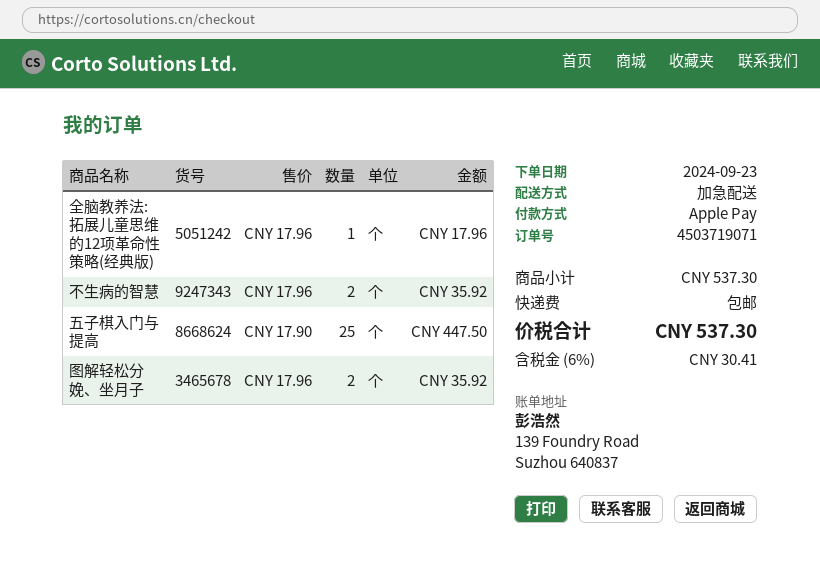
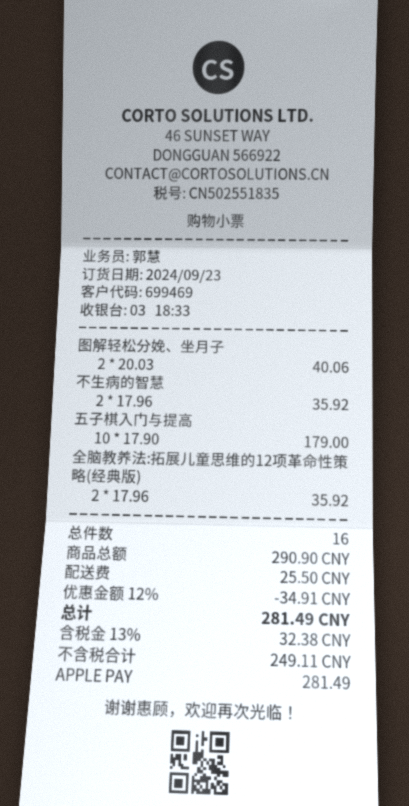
全脑教养法:拓展儿童思维的12项革命性策略(经典版): 1 x 17.96 = 17.96 -> 2 x 17.96 = 35.92
五子棋入门与提高: 25 x 17.90 = 447.50 -> 10 x 17.90 = 179.00
图解轻松分娩、坐月子: 2 x 17.96 = 35.92 -> 2 x 20.03 = 40.06
subtotal: 537.30 -> 290.90
discount: none -> 12% = 34.91
shipping: 0.00 -> 25.50
tax: 6% = 30.41 -> 13% = 32.38
total: 537.30 -> 281.49

